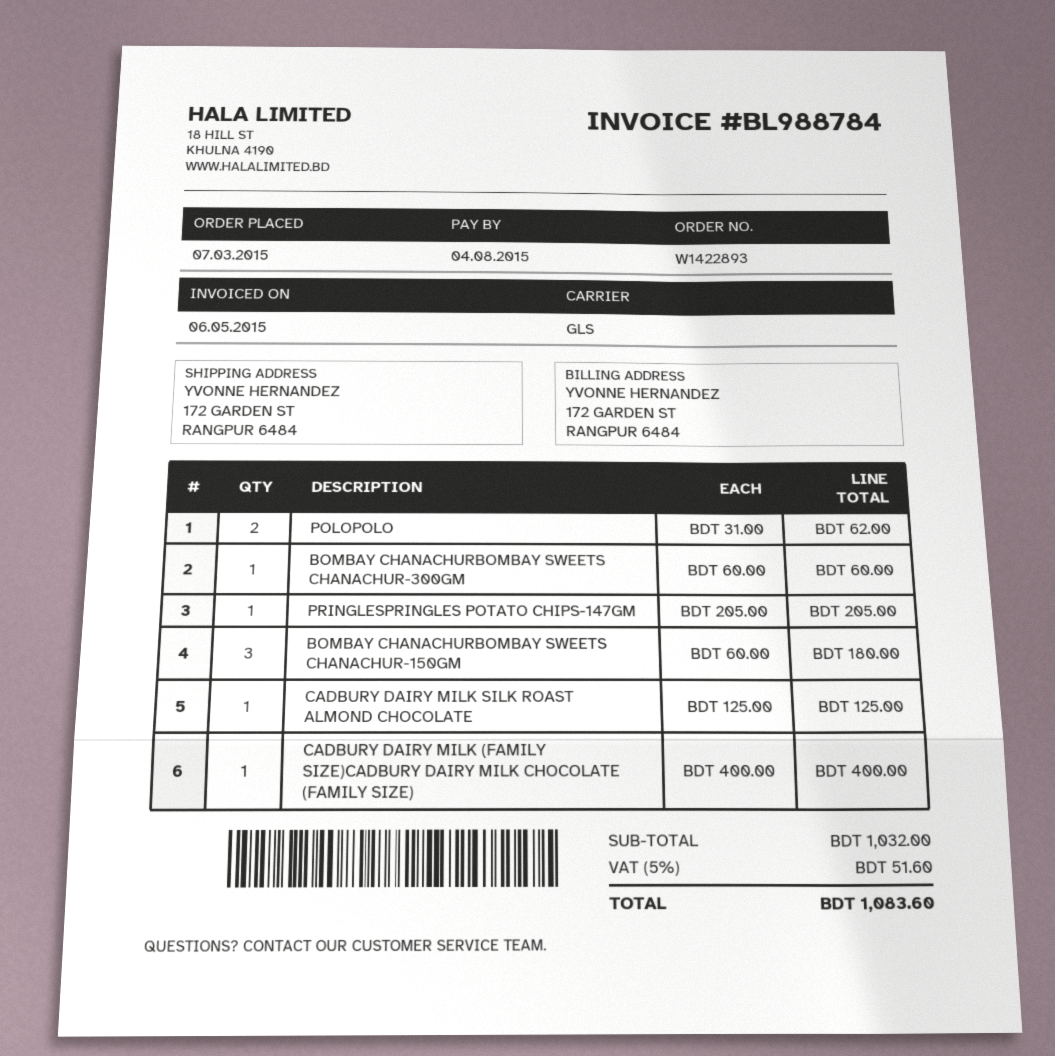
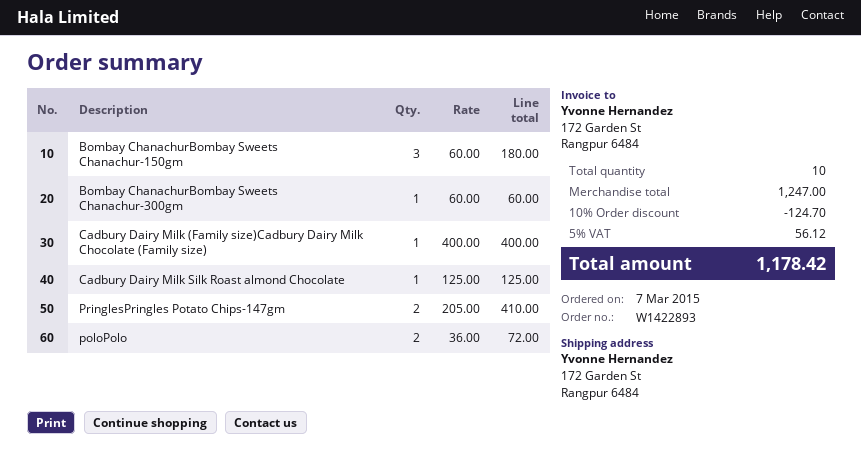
POLOPOLO: 2 x 31.00 = 62.00 -> 2 x 36.00 = 72.00
PRINGLESPRINGLES POTATO CHIPS-147GM: 1 x 205.00 = 205.00 -> 2 x 205.00 = 410.00
subtotal: 1032.00 -> 1247.00
discount: none -> 10% = 124.70
tax: 5% = 51.60 -> 5% = 56.12
total: 1083.60 -> 1178.42

